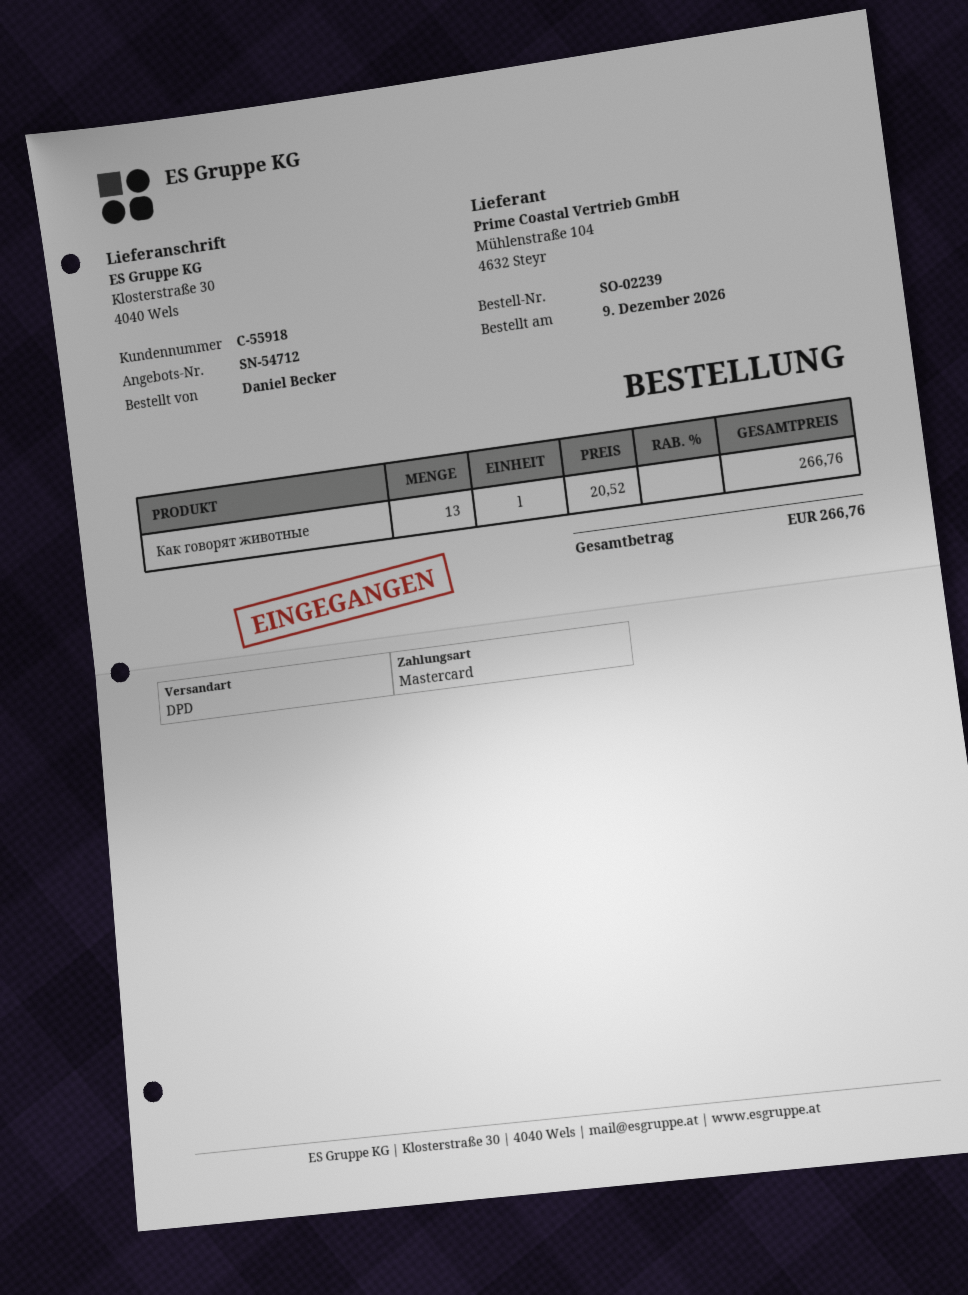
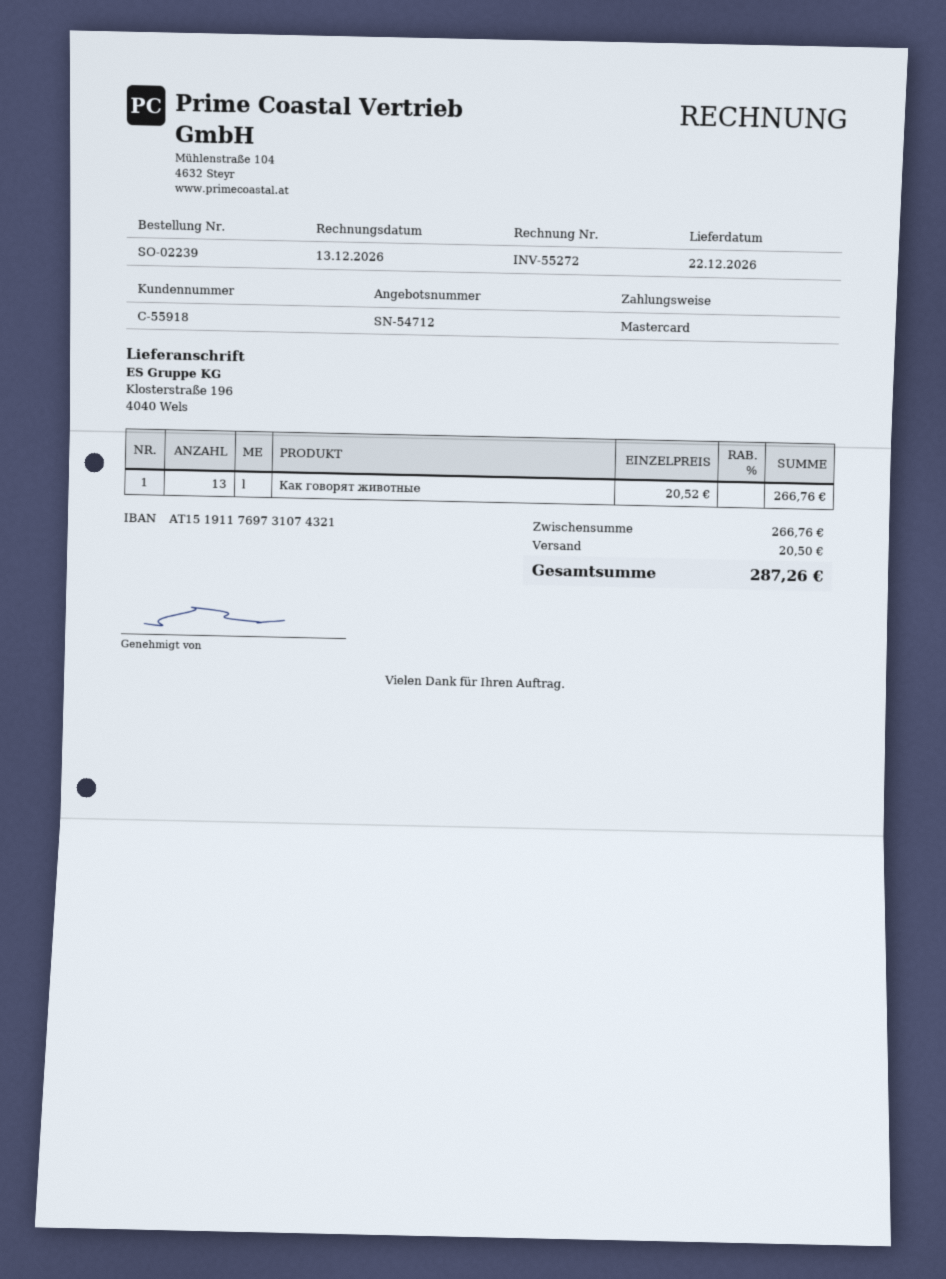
ship to: Klosterstraße 30, 4040 Wels -> Klosterstraße 196, 4040 Wels
shipping: none -> 20.50
total: 266.76 -> 287.26

